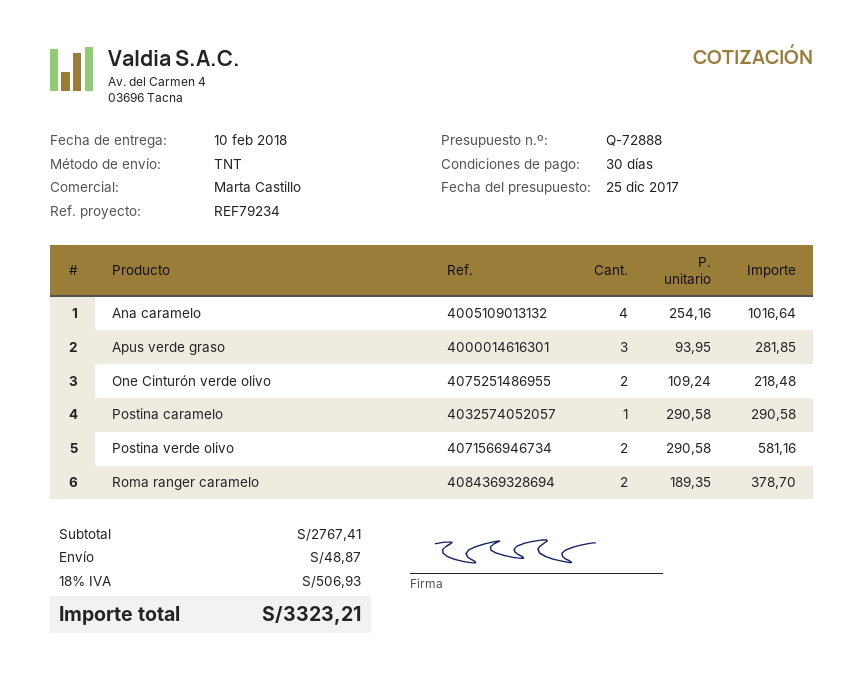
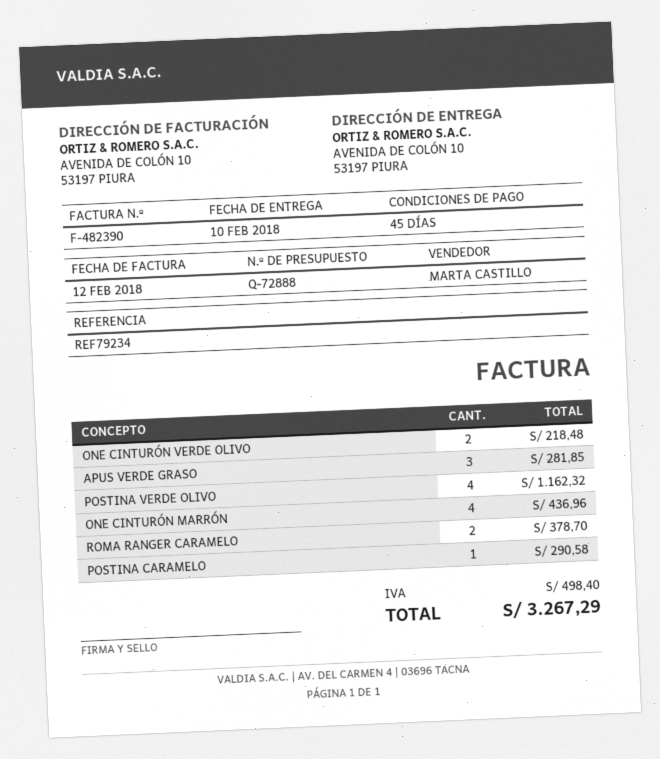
payment terms: 30 days -> 45 days
Ana caramelo: 4 for 1016.64 -> none
Postina verde olivo: 2 for 581.16 -> 4 for 1162.32
ONE CINTURÓN MARRÓN: none -> 4 for 436.96
shipping: 48.87 -> none
tax: 506.93 -> 498.40
total: 3323.21 -> 3267.29

